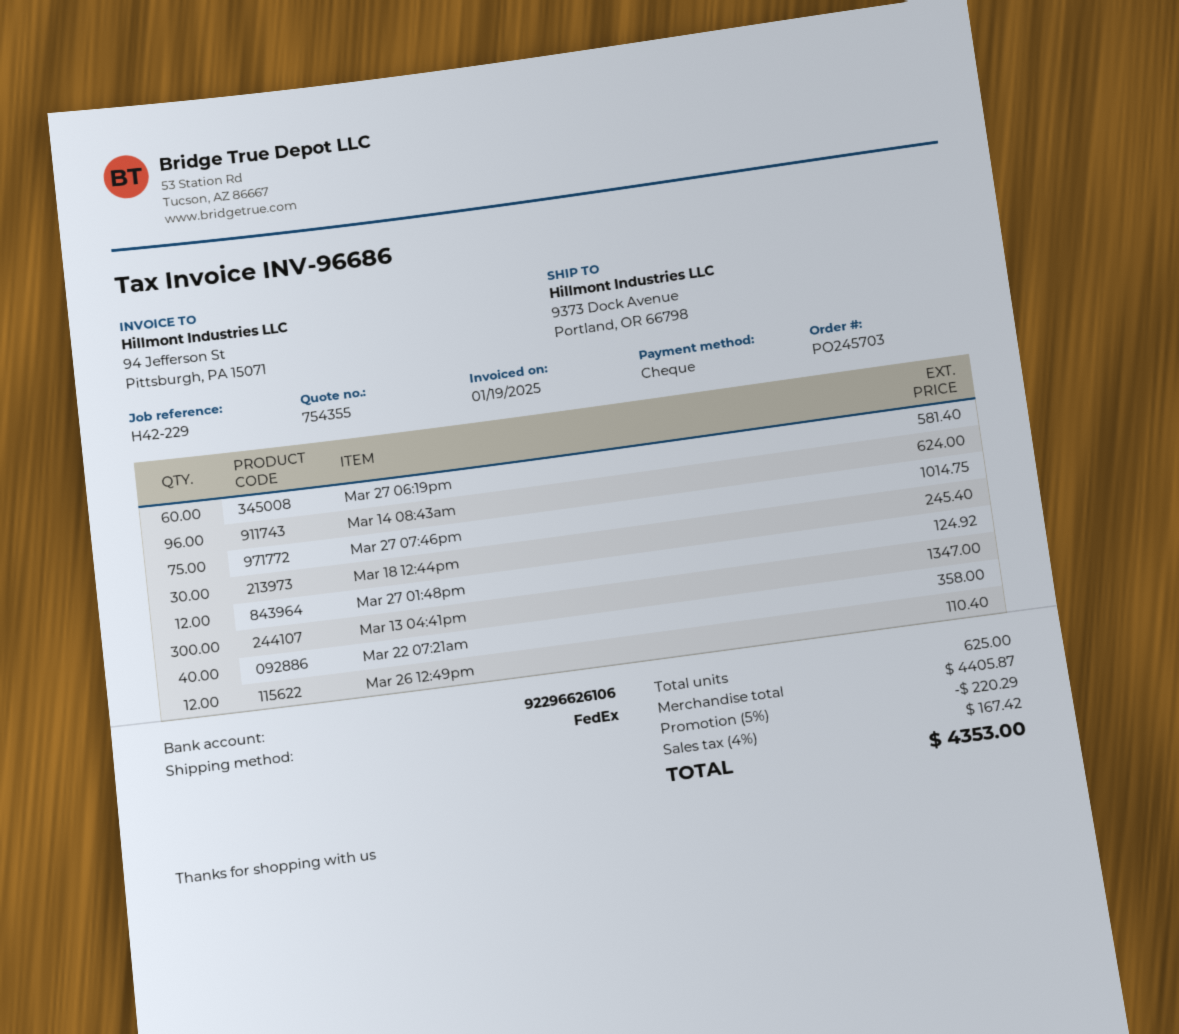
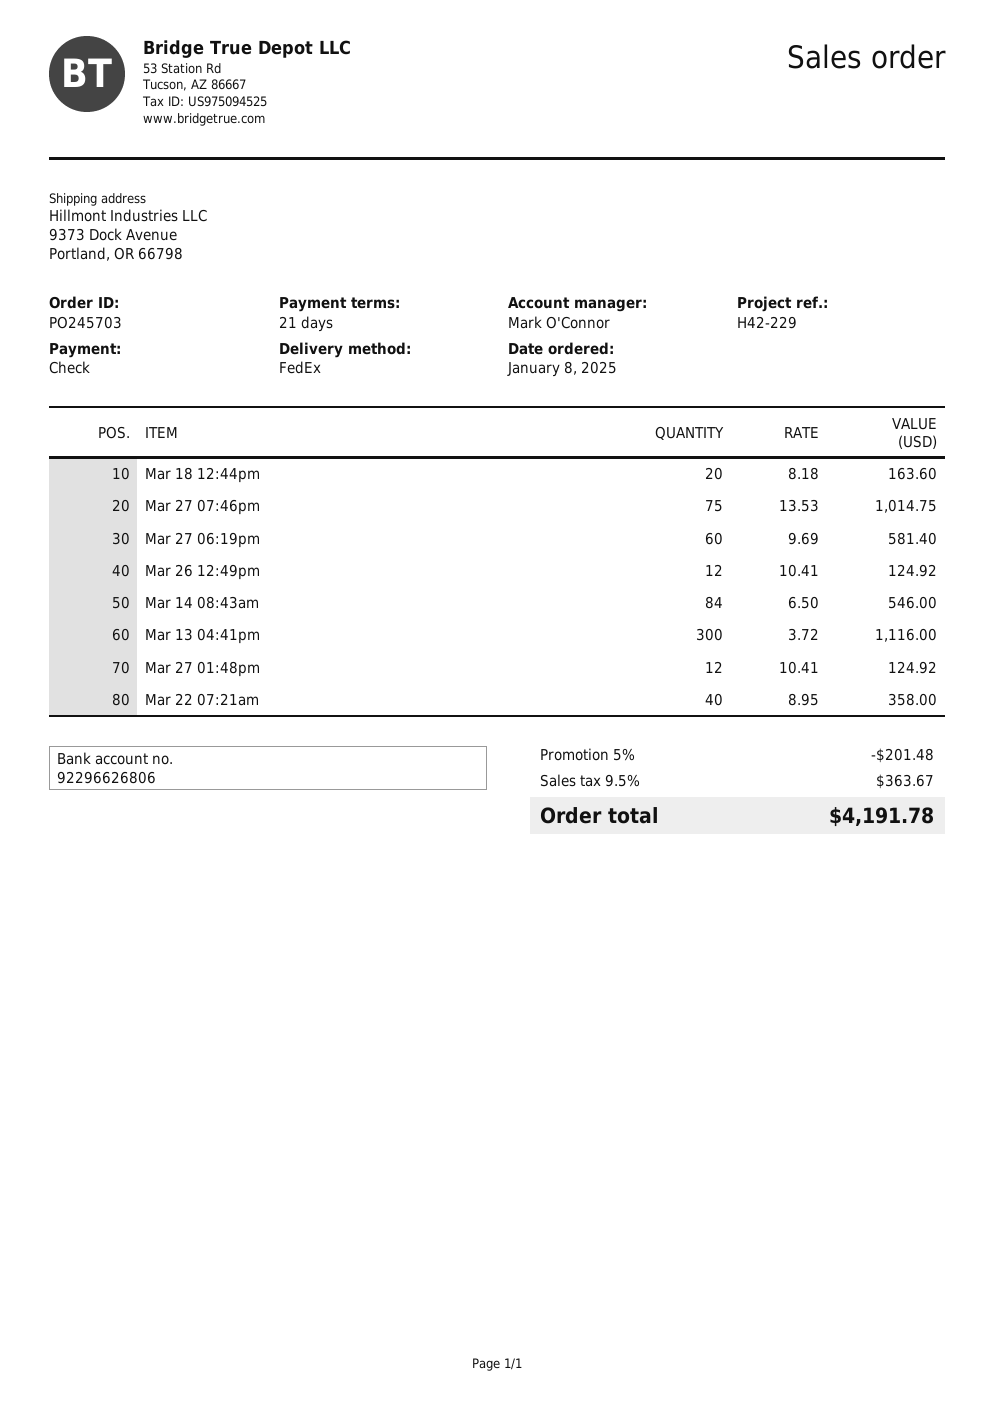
bank account: 92296626106 -> 92296626806
Mar 14 08:43am: 96 for 624.00 -> 84 for 546.00
Mar 18 12:44pm: 30 for 245.40 -> 20 for 163.60
Mar 13 04:41pm: 300 for 1347.00 -> 300 for 1116.00
Mar 26 12:49pm: 12 for 110.40 -> 12 for 124.92
discount: 5% = 220.29 -> 5% = 201.48
tax: 4% = 167.42 -> 9.5% = 363.67
total: 4353.00 -> 4191.78

